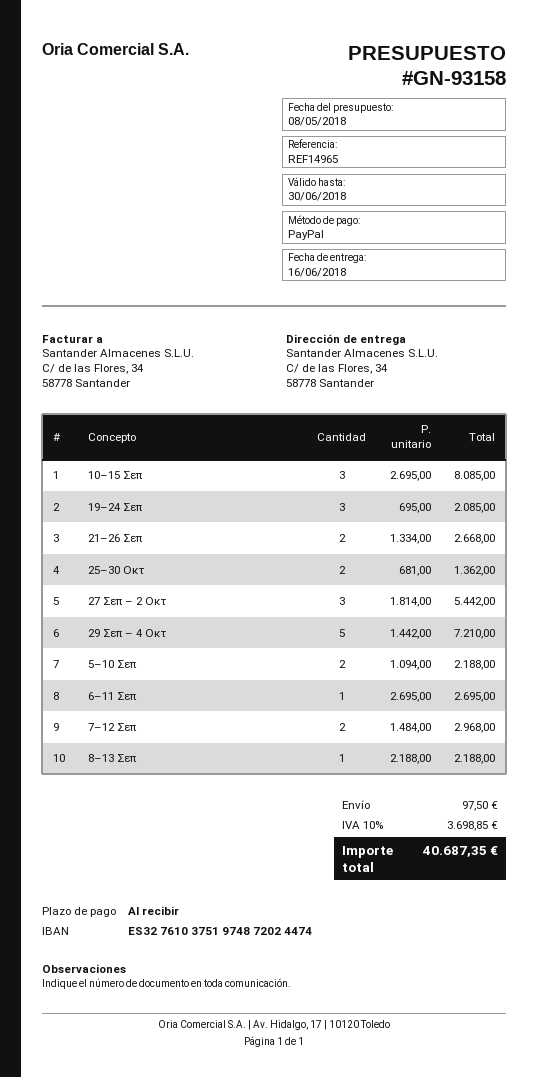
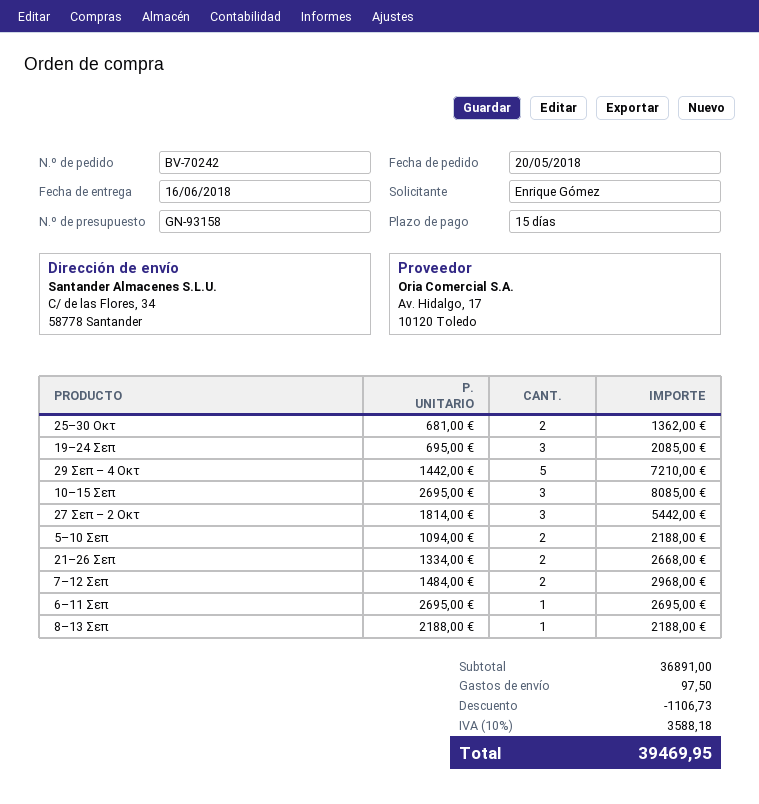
payment terms: on receipt -> 15 days
discount: none -> 1106.73
tax: 10% = 3698.85 -> 10% = 3588.18
total: 40687.35 -> 39469.95

